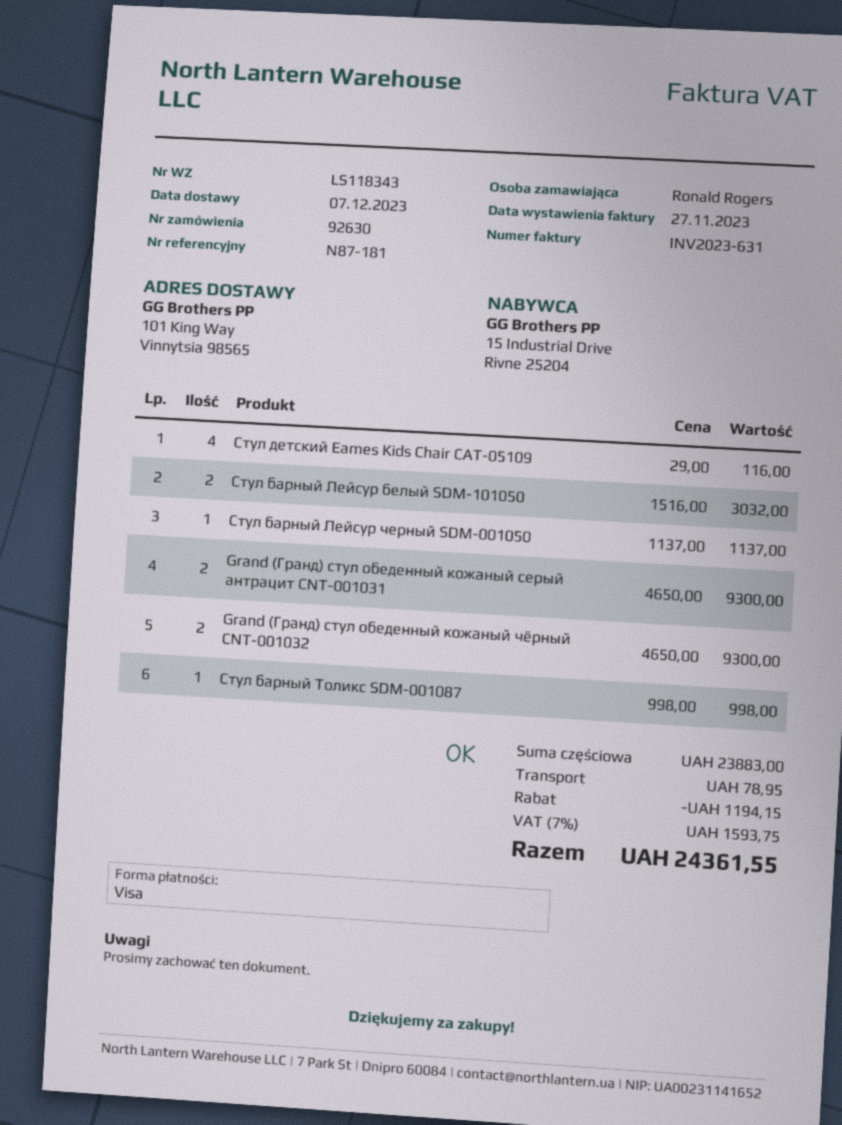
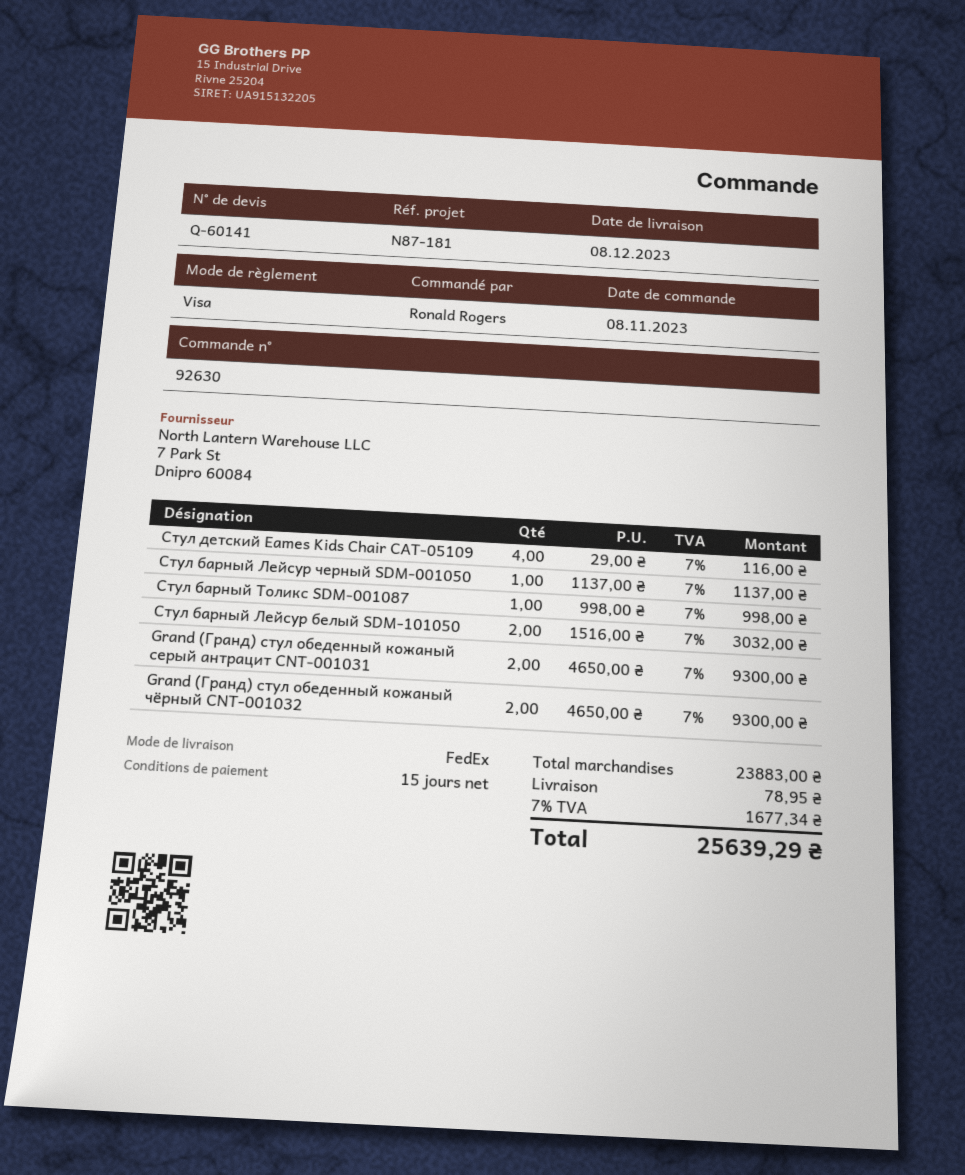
delivery date: 2023-12-07 -> 2023-12-08
discount: 1194.15 -> none
tax: 7% = 1593.75 -> 7% = 1677.34
total: 24361.55 -> 25639.29

